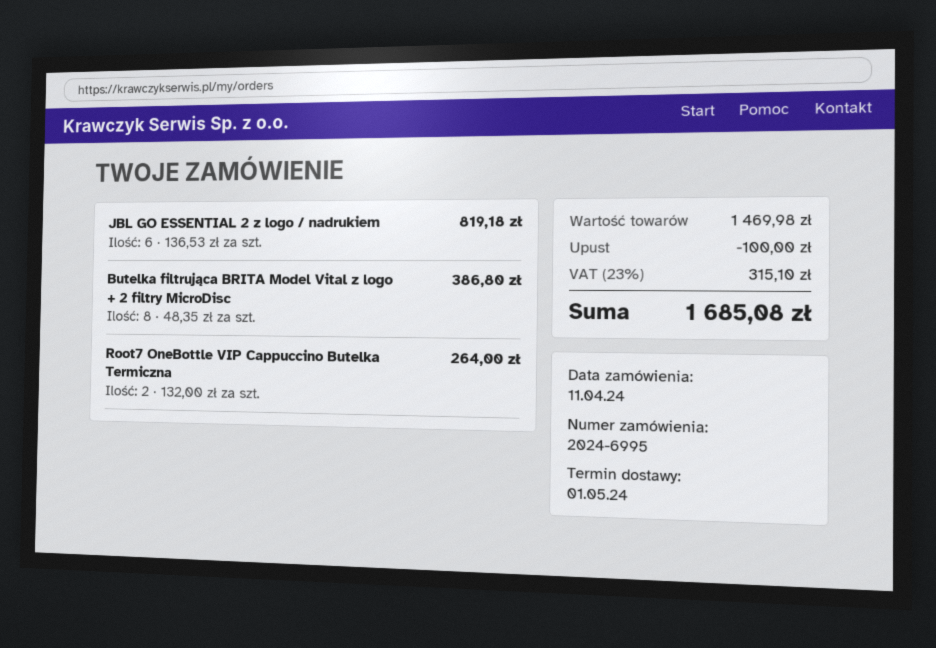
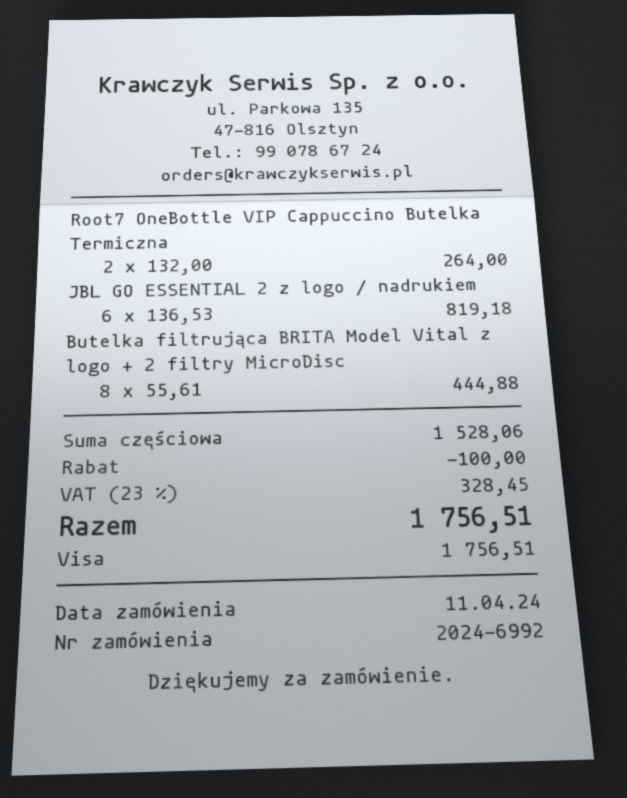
order number: 2024-6995 -> 2024-6992
Butelka filtrująca BRITA Model Vital z logo + 2 filtry MicroDisc: 8 x 48.35 = 386.80 -> 8 x 55.61 = 444.88
subtotal: 1469.98 -> 1528.06
tax: 23% = 315.10 -> 23% = 328.45
total: 1685.08 -> 1756.51

